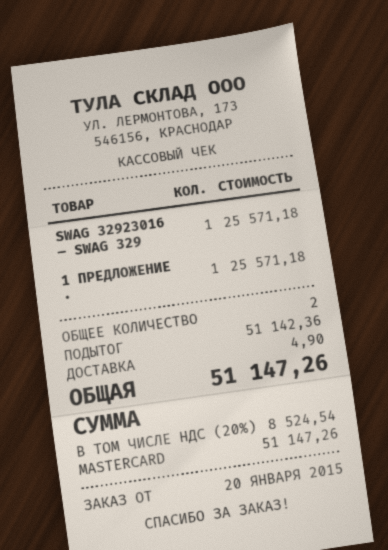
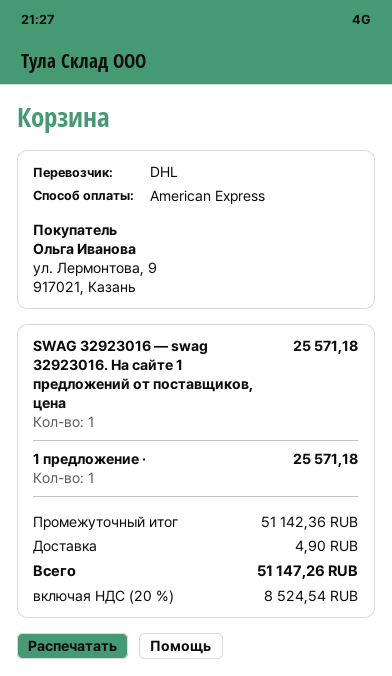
payment method: Mastercard -> American Express

